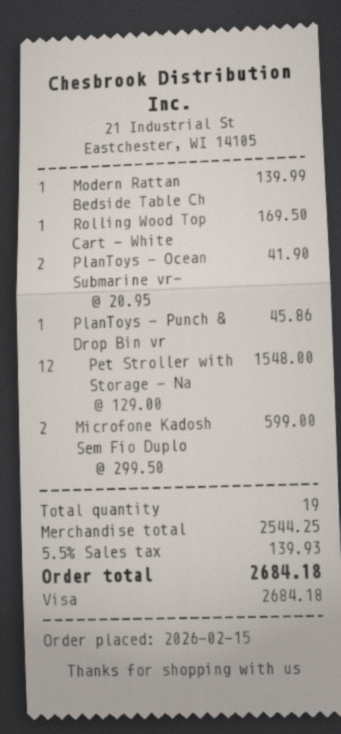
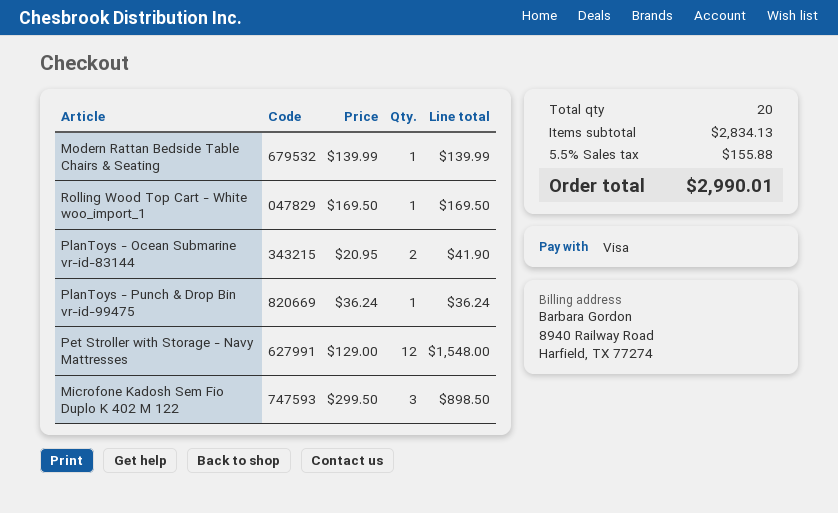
PlanToys - Punch & Drop Bin vr: 1 x 45.86 = 45.86 -> 1 x 36.24 = 36.24
Microfone Kadosh Sem Fio Duplo: 2 x 299.50 = 599.00 -> 3 x 299.50 = 898.50
total quantity: 19 -> 20
subtotal: 2544.25 -> 2834.13
tax: 5.5% = 139.93 -> 5.5% = 155.88
total: 2684.18 -> 2990.01

